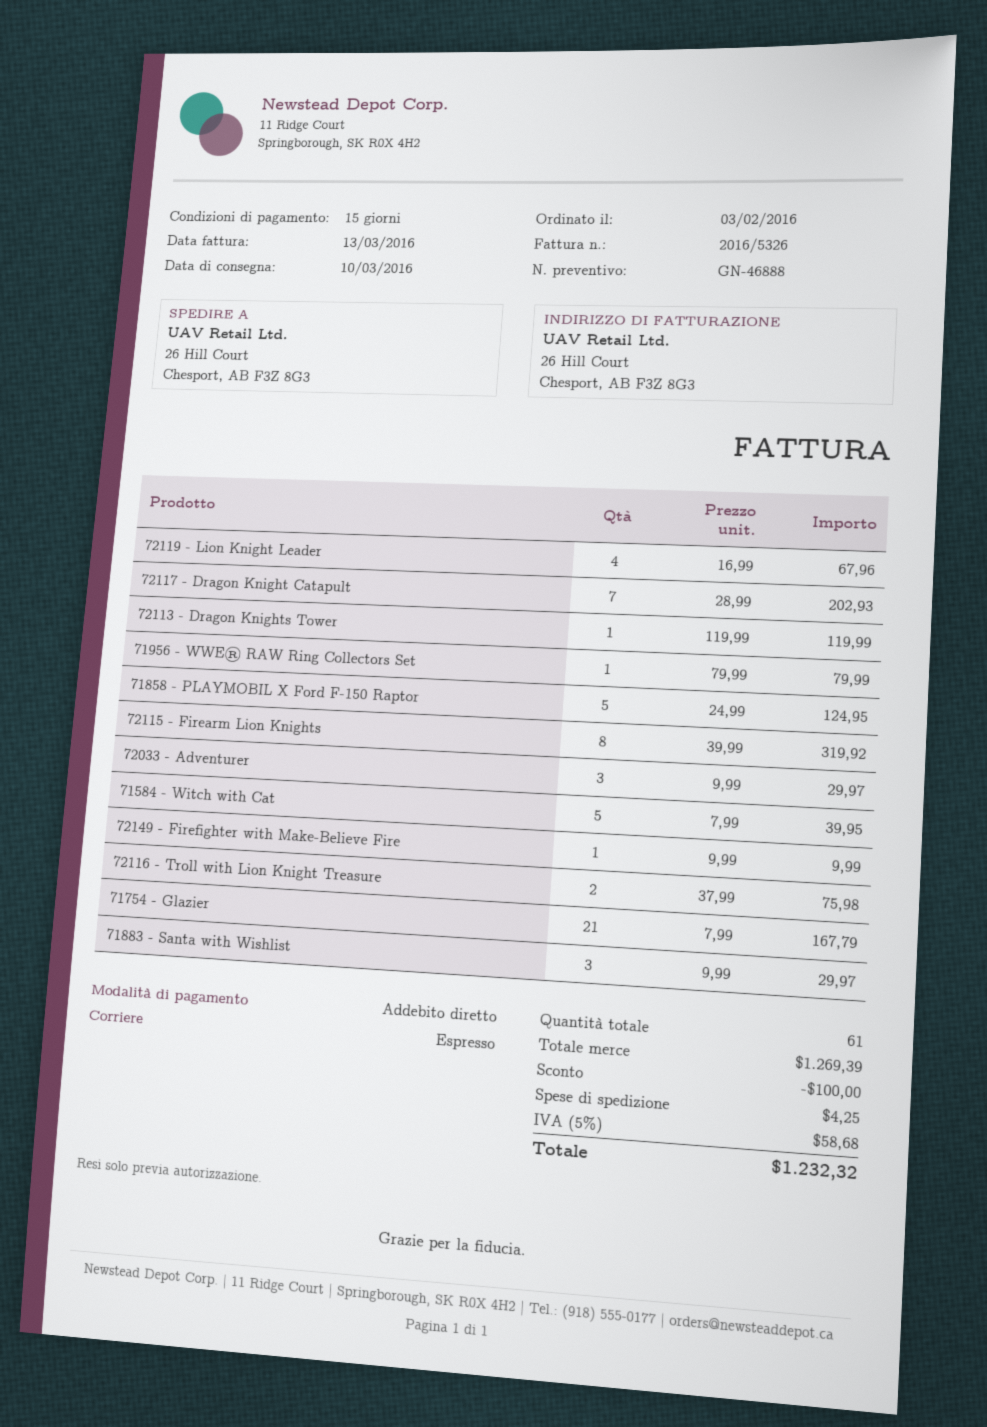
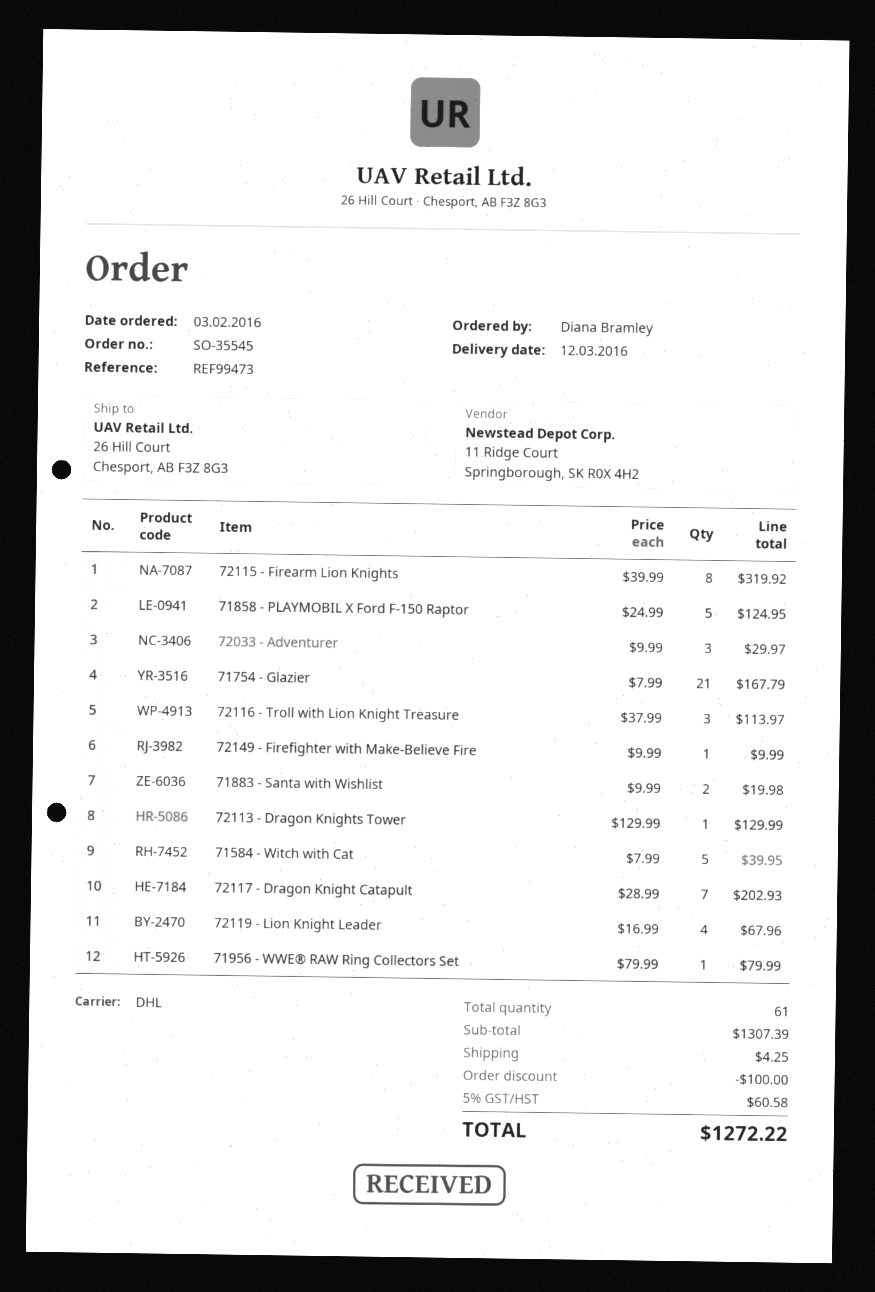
delivery date: 2016-03-10 -> 2016-03-12
shipping method: express -> DHL
72113 - Dragon Knights Tower: 1 x 119.99 = 119.99 -> 1 x 129.99 = 129.99
72116 - Troll with Lion Knight Treasure: 2 x 37.99 = 75.98 -> 3 x 37.99 = 113.97
71883 - Santa with Wishlist: 3 x 9.99 = 29.97 -> 2 x 9.99 = 19.98
subtotal: 1269.39 -> 1307.39
tax: 5% = 58.68 -> 5% = 60.58
total: 1232.32 -> 1272.22

